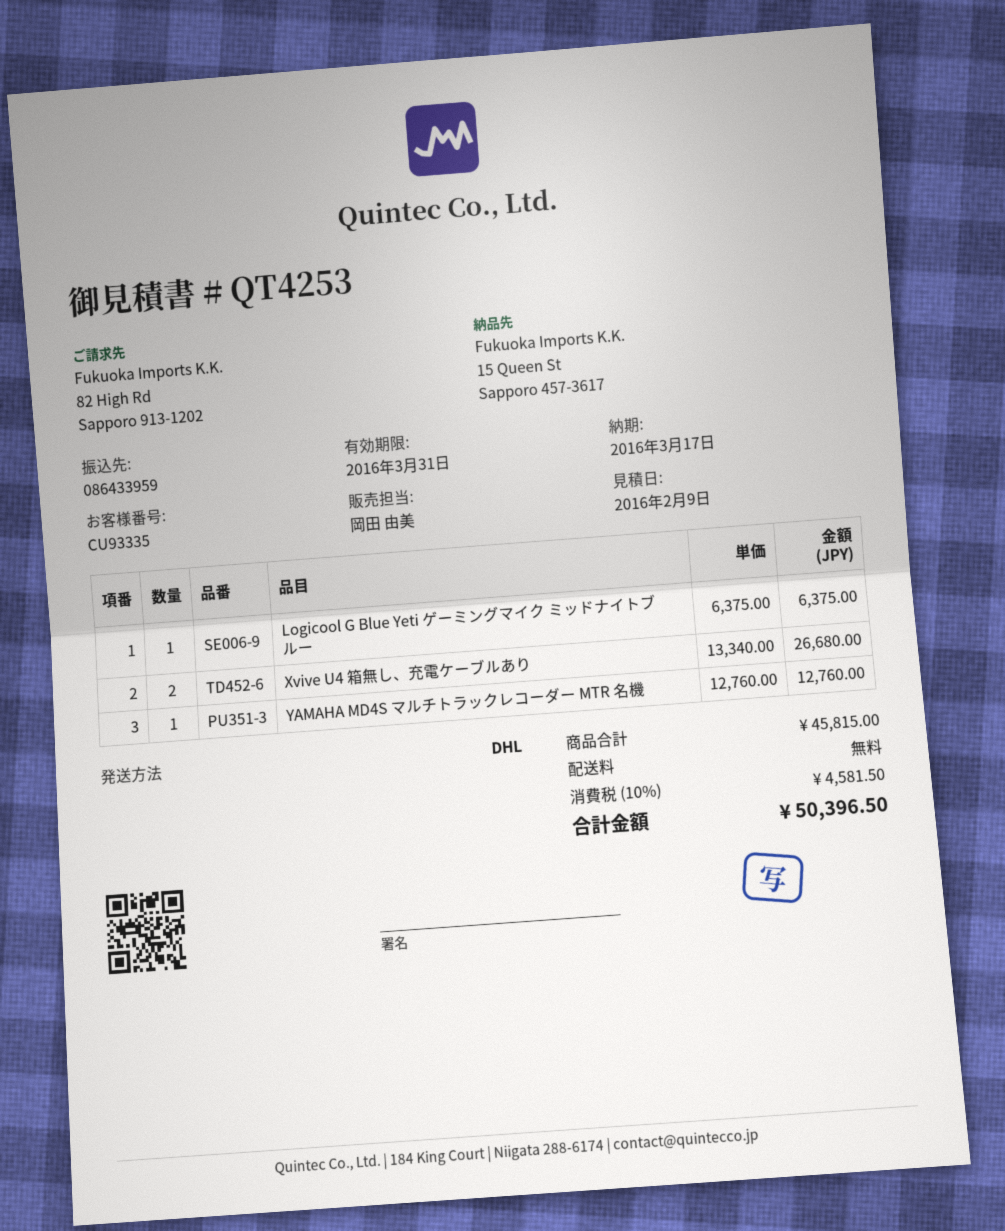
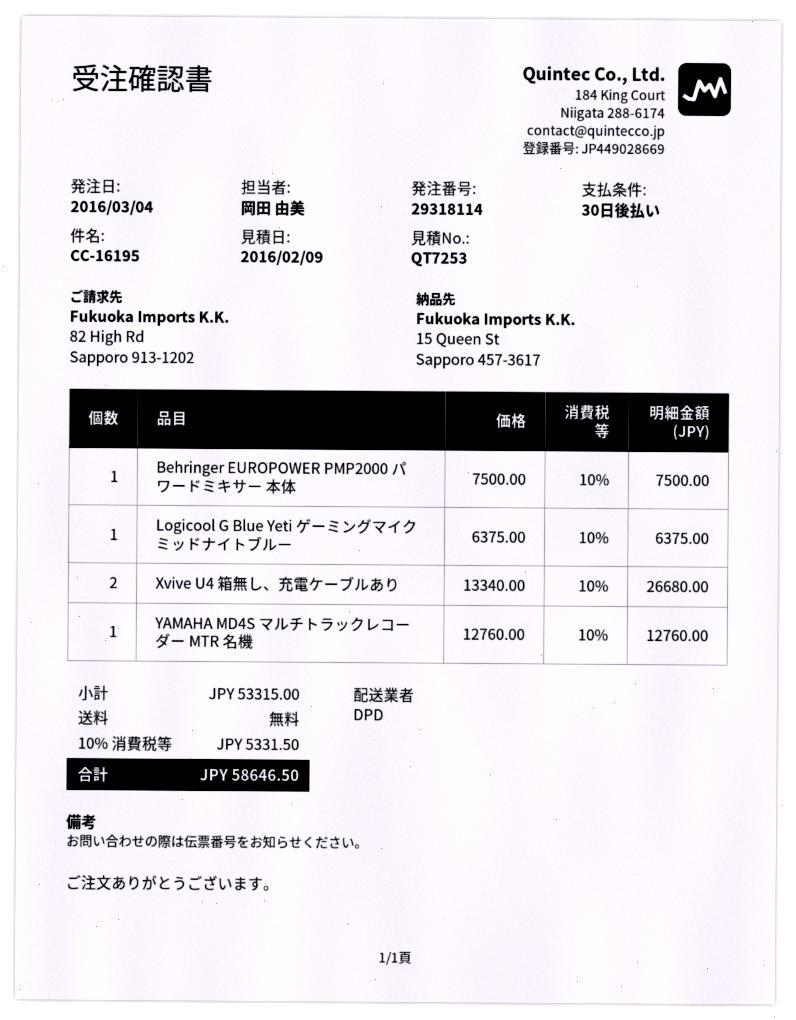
quote number: QT4253 -> QT7253
shipping method: DHL -> DPD
Behringer EUROPOWER PMP2000 パワードミキサー 本体: none -> 1 x 7500.00 = 7500.00
subtotal: 45815.00 -> 53315.00
tax: 10% = 4581.50 -> 10% = 5331.50
total: 50396.50 -> 58646.50

